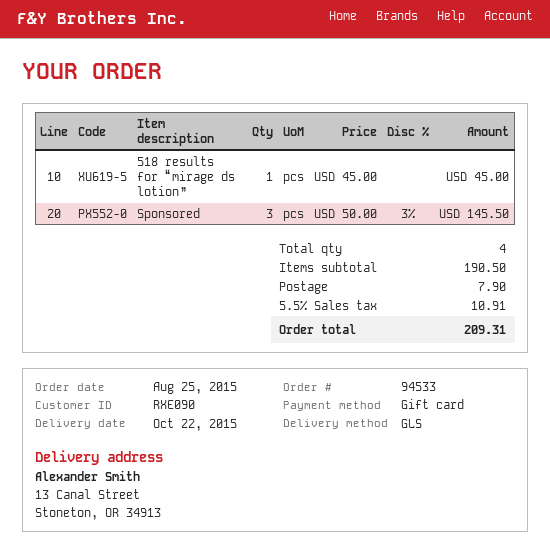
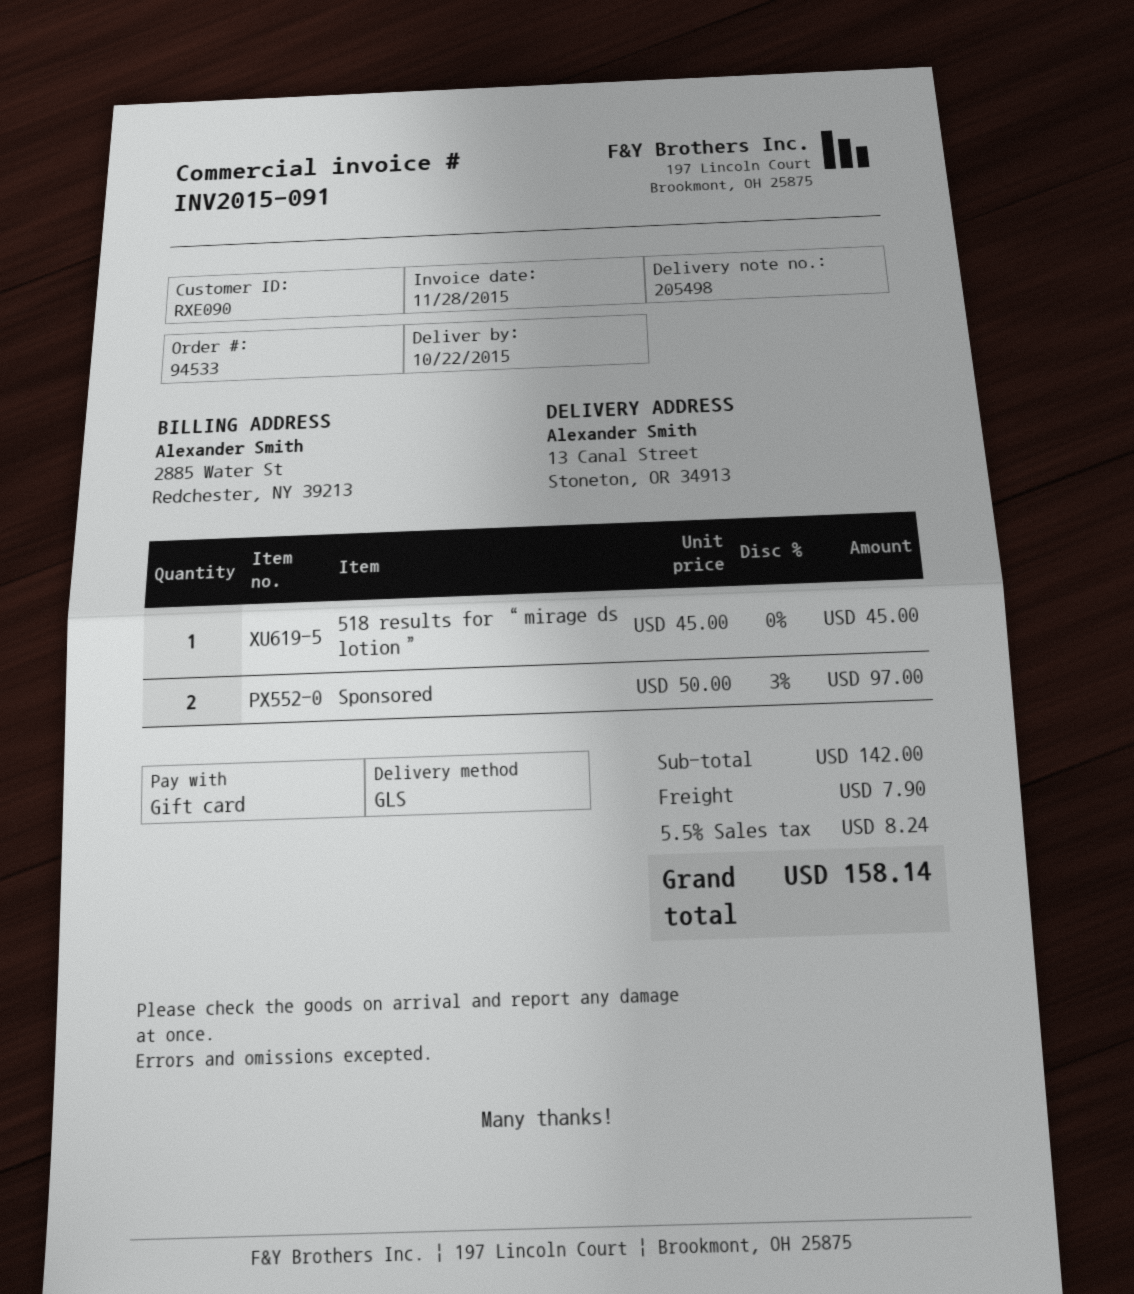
Sponsored: 3 x 50.00 - 3% = 145.50 -> 2 x 50.00 - 3% = 97.00
subtotal: 190.50 -> 142.00
tax: 5.5% = 10.91 -> 5.5% = 8.24
total: 209.31 -> 158.14

